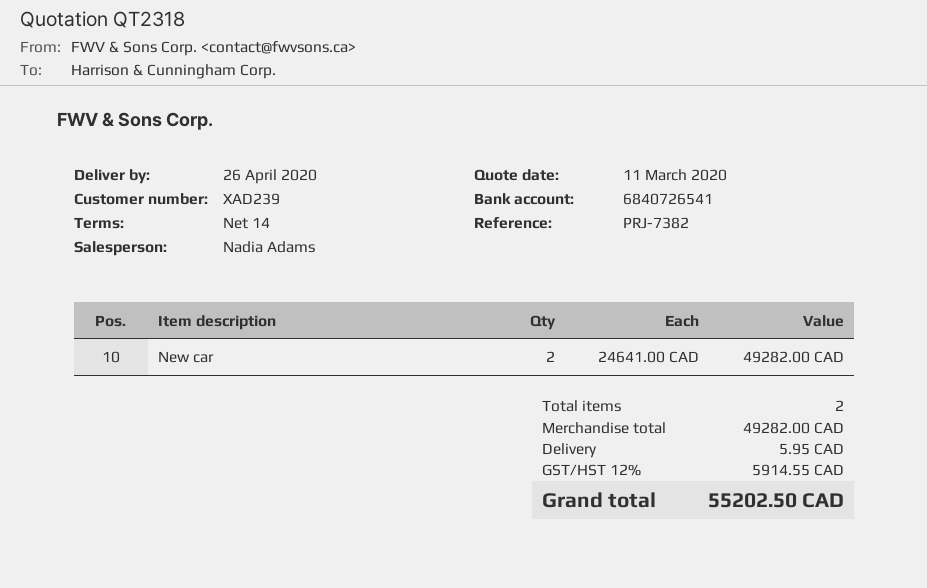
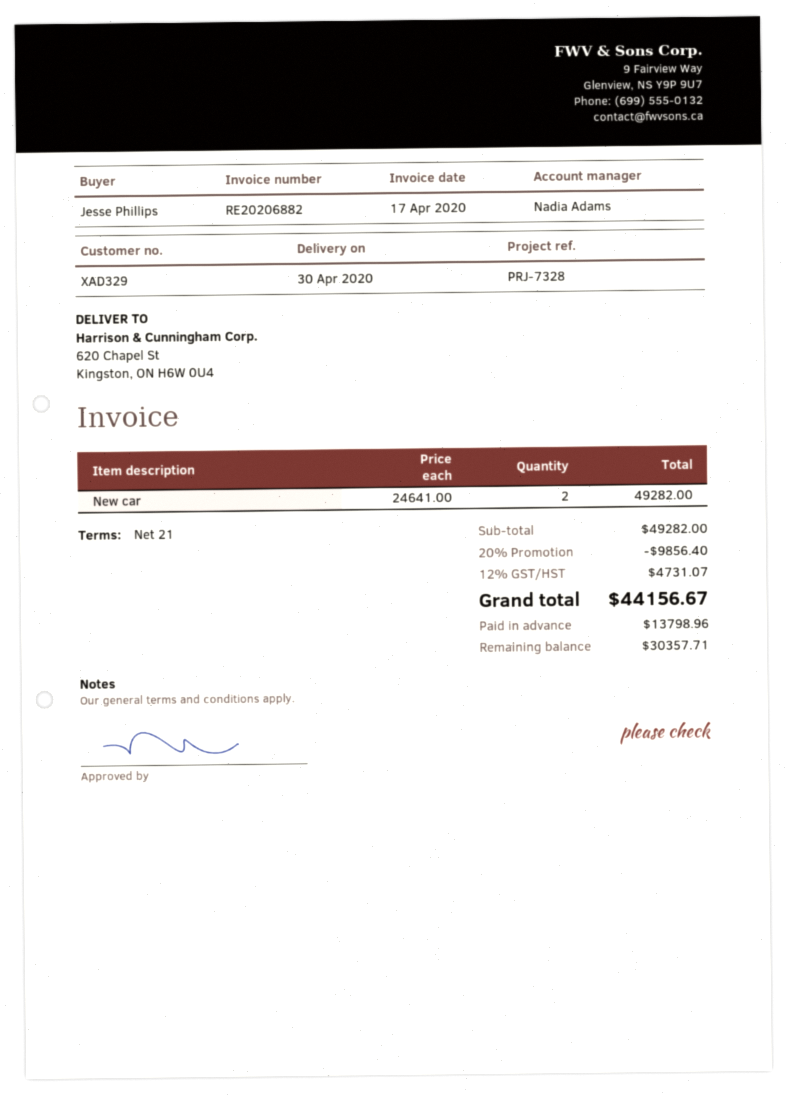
delivery date: 2020-04-26 -> 2020-04-30
payment terms: 14 days -> 21 days
customer number: XAD239 -> XAD329
reference: PRJ-7382 -> PRJ-7328
discount: none -> 20% = 9856.40
shipping: 5.95 -> none
tax: 12% = 5914.55 -> 12% = 4731.07
total: 55202.50 -> 44156.67

